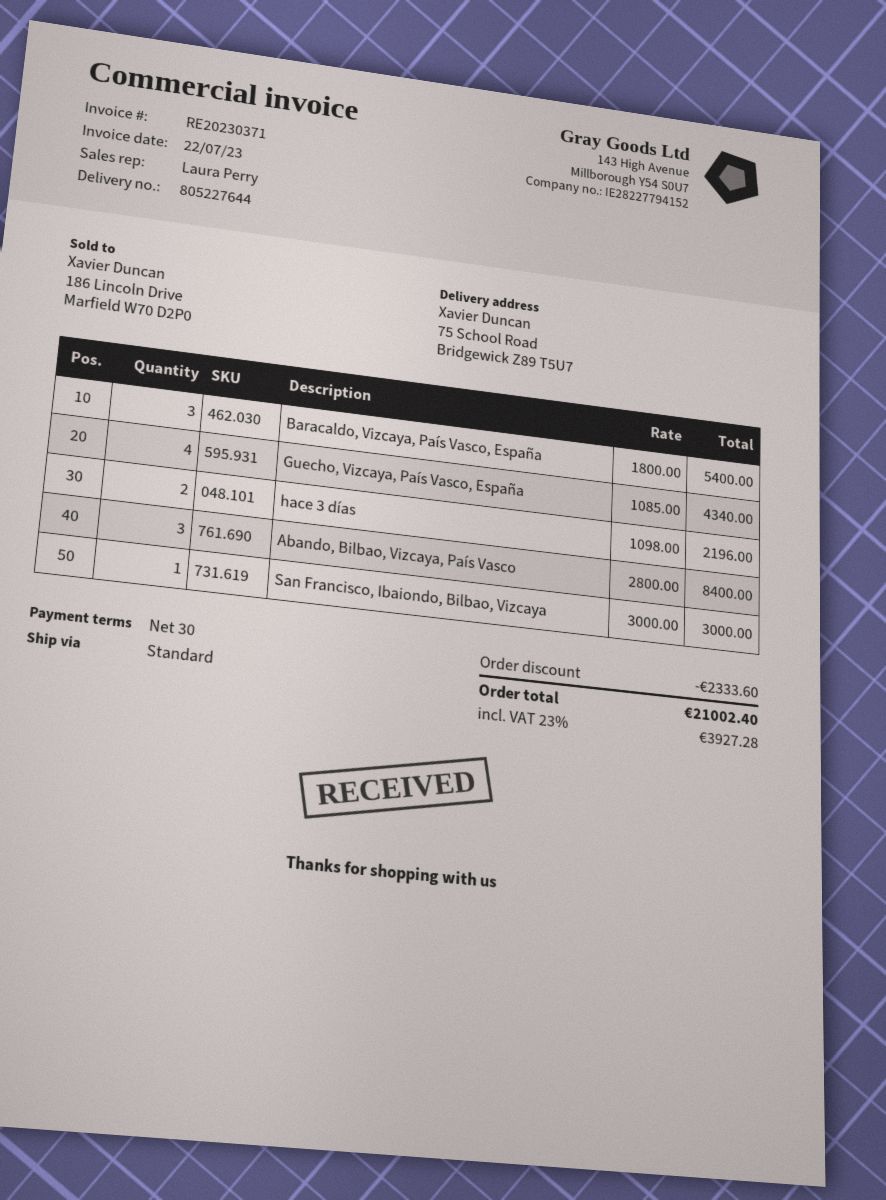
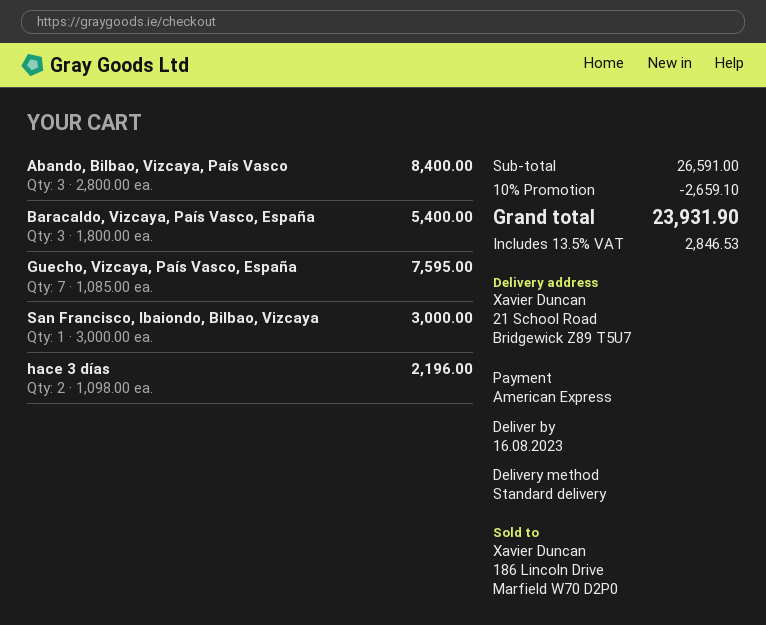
ship to: 75 School Road, Bridgewick Z89 T5U7 -> 21 School Road, Bridgewick Z89 T5U7
Guecho, Vizcaya, País Vasco, España: 4 x 1085.00 = 4340.00 -> 7 x 1085.00 = 7595.00
discount: 2333.60 -> 2659.10
tax: 23% = 3927.28 -> 13.5% = 2846.53
total: 21002.40 -> 23931.90

